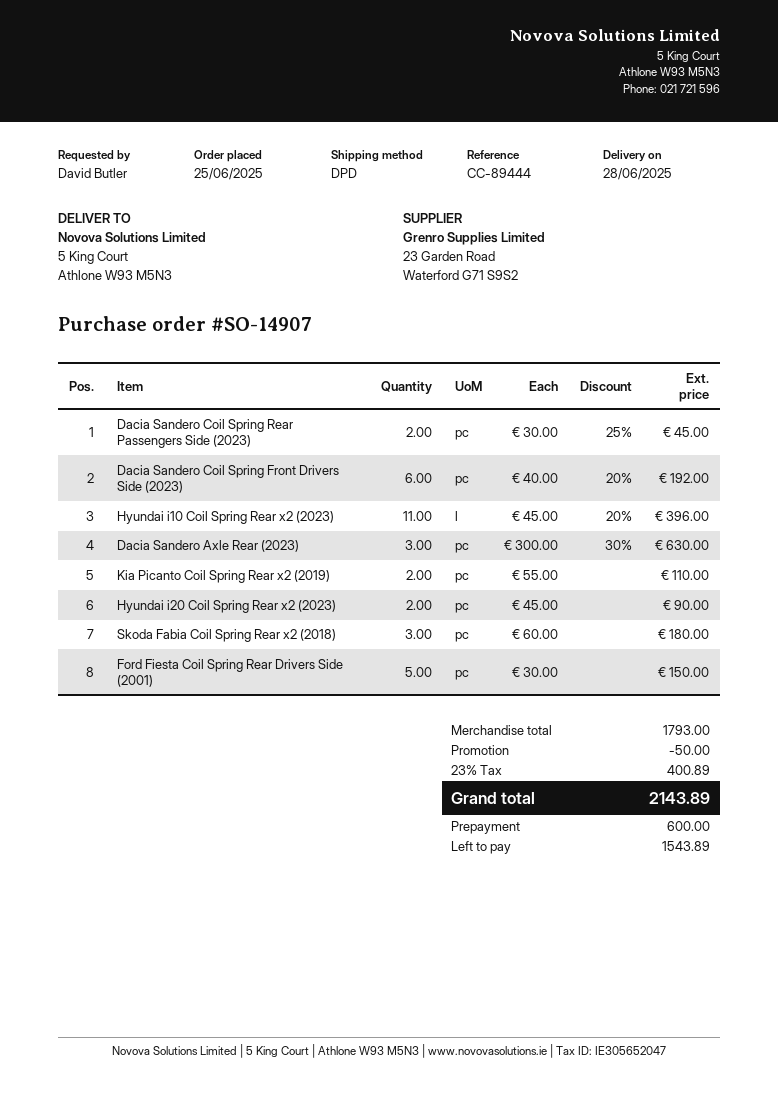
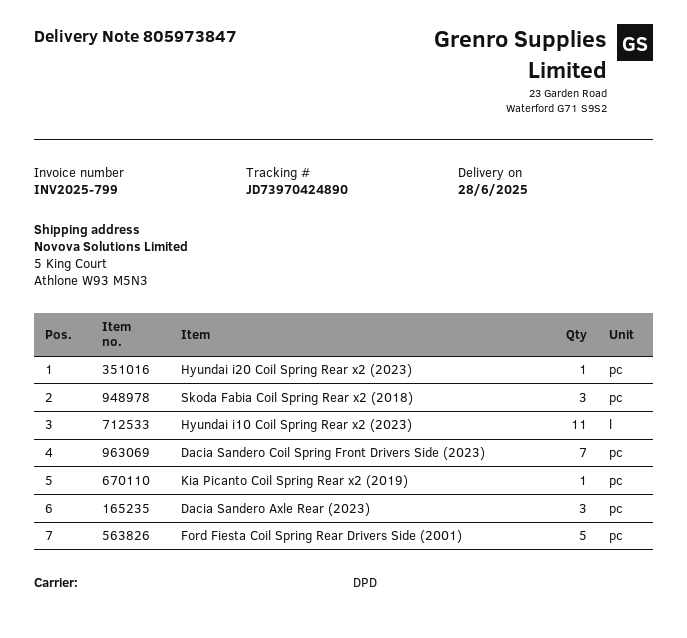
Dacia Sandero Coil Spring Rear Passengers Side (2023): 2 -> none
Dacia Sandero Coil Spring Front Drivers Side (2023): 6 -> 7
Kia Picanto Coil Spring Rear x2 (2019): 2 -> 1
Hyundai i20 Coil Spring Rear x2 (2023): 2 -> 1

